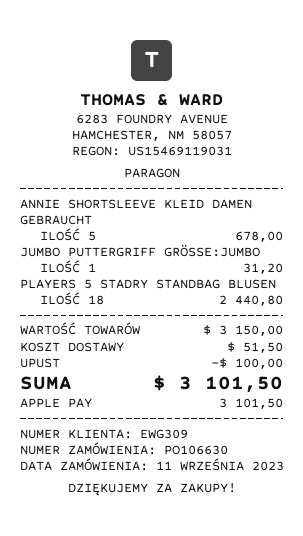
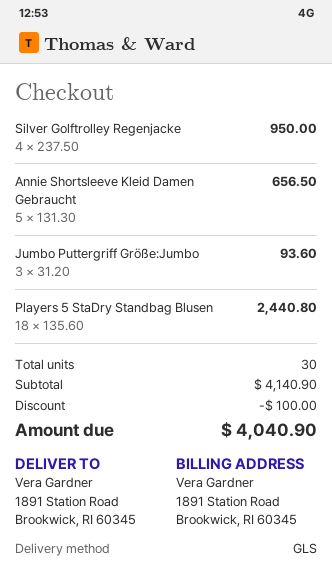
ANNIE SHORTSLEEVE KLEID DAMEN GEBRAUCHT: 5 for 678.00 -> 5 for 656.50
JUMBO PUTTERGRIFF GRÖSSE:JUMBO: 1 for 31.20 -> 3 for 93.60
Silver Golftrolley Regenjacke: none -> 4 for 950.00
subtotal: 3150.00 -> 4140.90
shipping: 51.50 -> none
total: 3101.50 -> 4040.90

